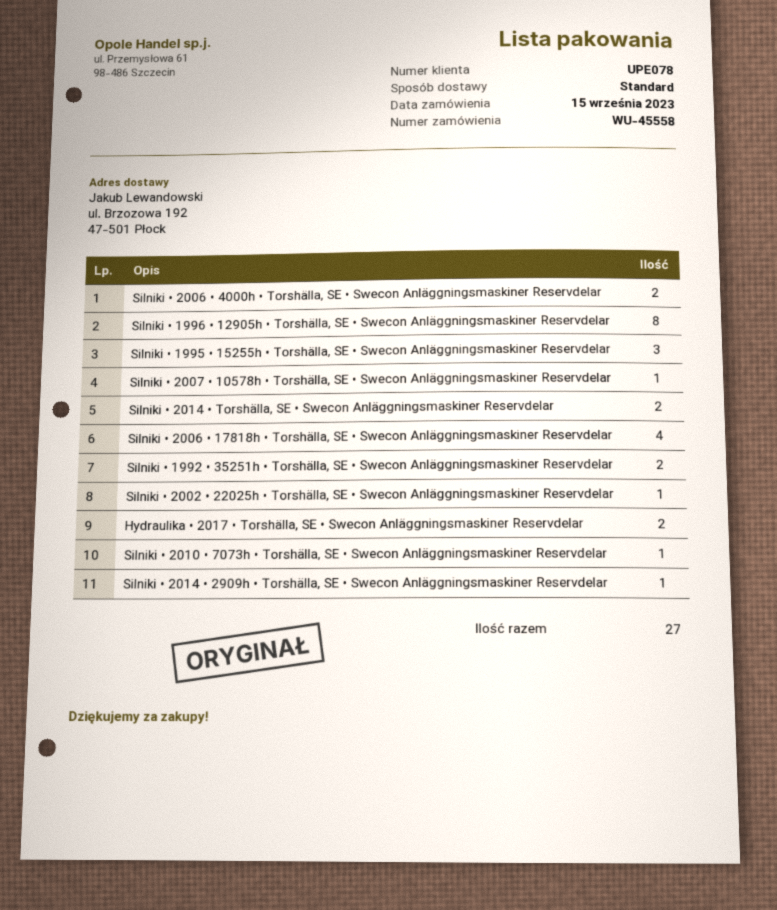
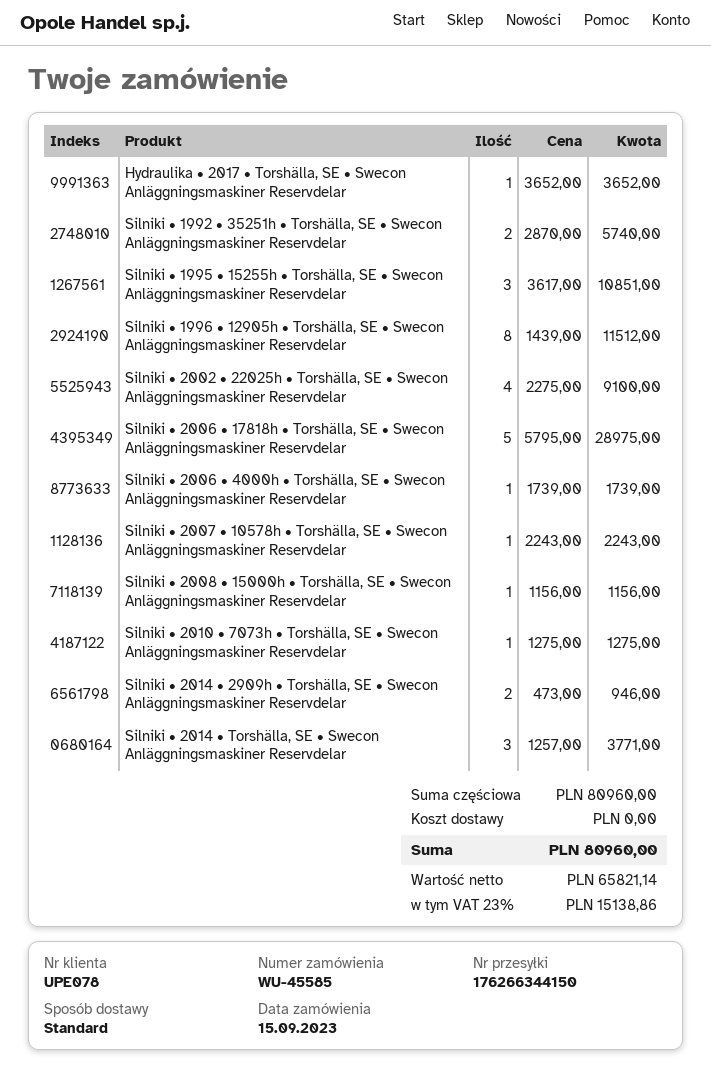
order number: WU-45558 -> WU-45585
Silniki • 2006 • 4000h • Torshälla, SE • Swecon Anläggningsmaskiner Reservdelar: 2 -> 1
Silniki • 2014 • Torshälla, SE • Swecon Anläggningsmaskiner Reservdelar: 2 -> 3
Silniki • 2006 • 17818h • Torshälla, SE • Swecon Anläggningsmaskiner Reservdelar: 4 -> 5
Silniki • 2002 • 22025h • Torshälla, SE • Swecon Anläggningsmaskiner Reservdelar: 1 -> 4
Hydraulika • 2017 • Torshälla, SE • Swecon Anläggningsmaskiner Reservdelar: 2 -> 1
Silniki • 2014 • 2909h • Torshälla, SE • Swecon Anläggningsmaskiner Reservdelar: 1 -> 2
Silniki • 2008 • 15000h • Torshälla, SE • Swecon Anläggningsmaskiner Reservdelar: none -> 1

